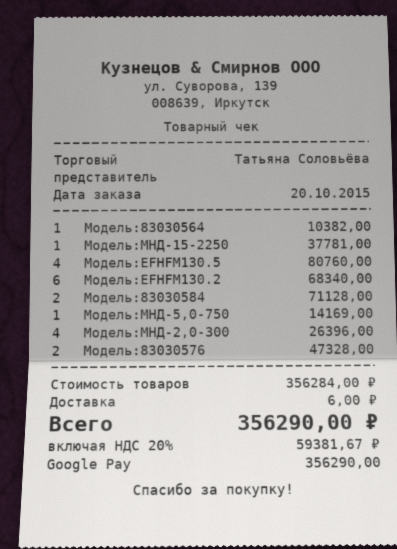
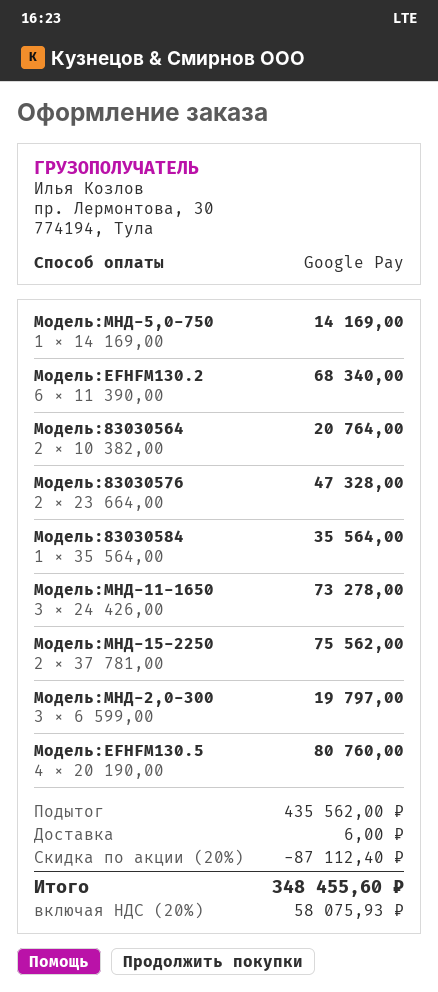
Модель:83030564: 1 for 10382.00 -> 2 for 20764.00
Модель:МНД-15-2250: 1 for 37781.00 -> 2 for 75562.00
Модель:83030584: 2 for 71128.00 -> 1 for 35564.00
Модель:МНД-2,0-300: 4 for 26396.00 -> 3 for 19797.00
Модель:МНД-11-1650: none -> 3 for 73278.00
subtotal: 356284.00 -> 435562.00
discount: none -> 20% = 87112.40
tax: 20% = 59381.67 -> 20% = 58075.93
total: 356290.00 -> 348455.60

